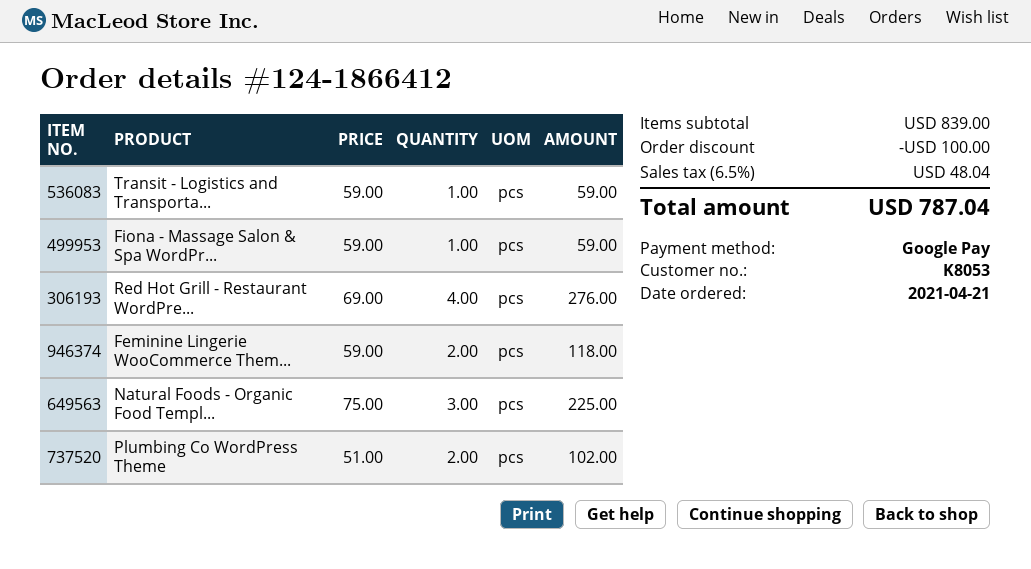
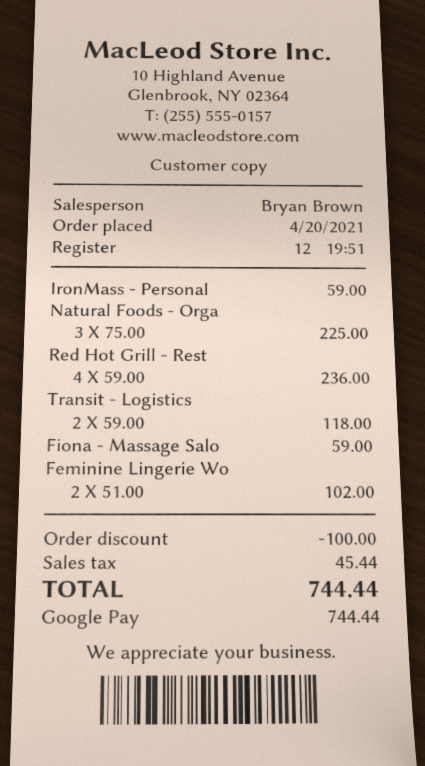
order date: 2021-04-21 -> 2021-04-20
Transit - Logistics and Transporta...: 1 x 59.00 = 59.00 -> 2 x 59.00 = 118.00
Red Hot Grill - Restaurant WordPre...: 4 x 69.00 = 276.00 -> 4 x 59.00 = 236.00
Feminine Lingerie WooCommerce Them...: 2 x 59.00 = 118.00 -> 2 x 51.00 = 102.00
Plumbing Co WordPress Theme: 2 x 51.00 = 102.00 -> none
IronMass - Personal: none -> 1 x 59.00 = 59.00
tax: 48.04 -> 45.44
total: 787.04 -> 744.44

